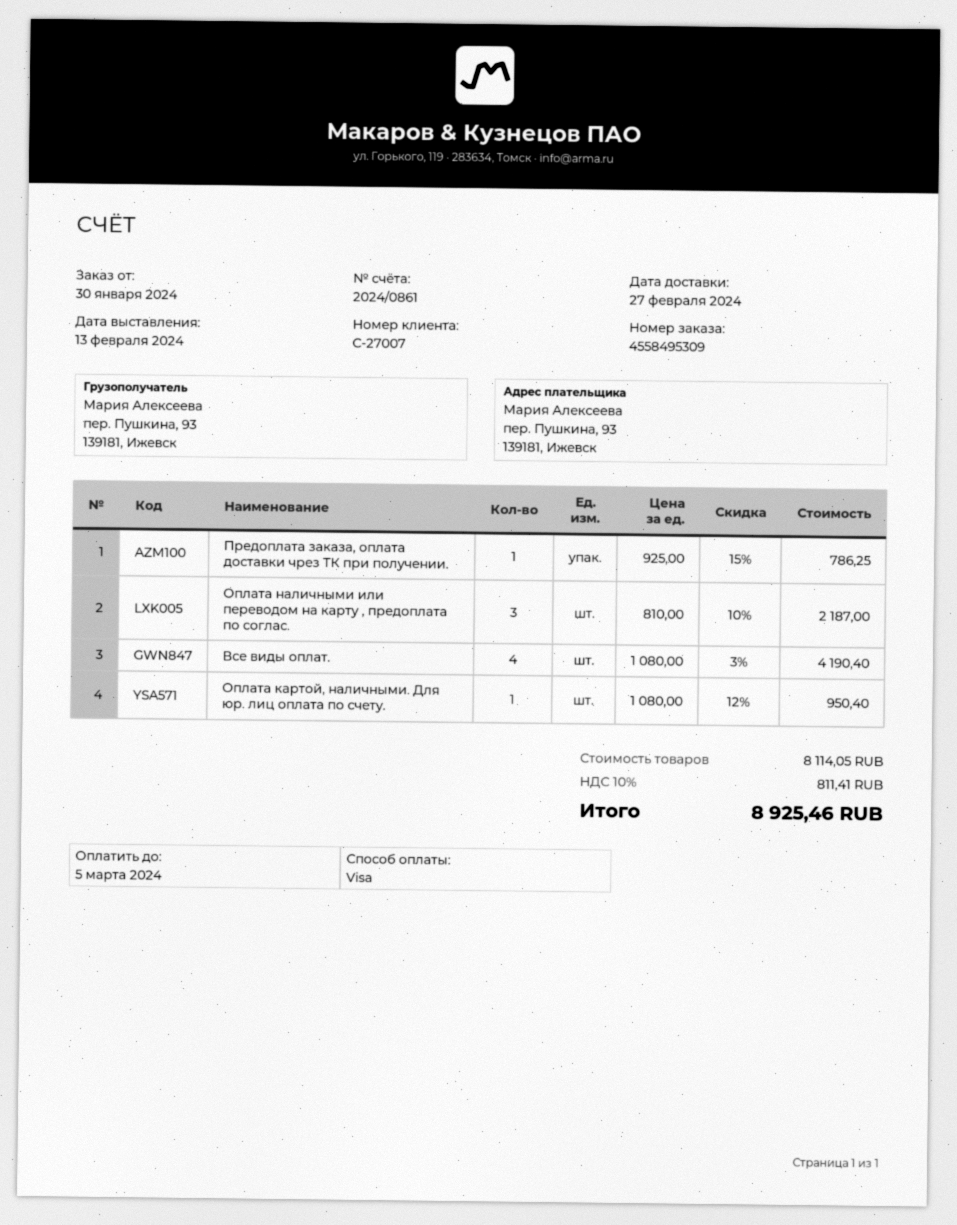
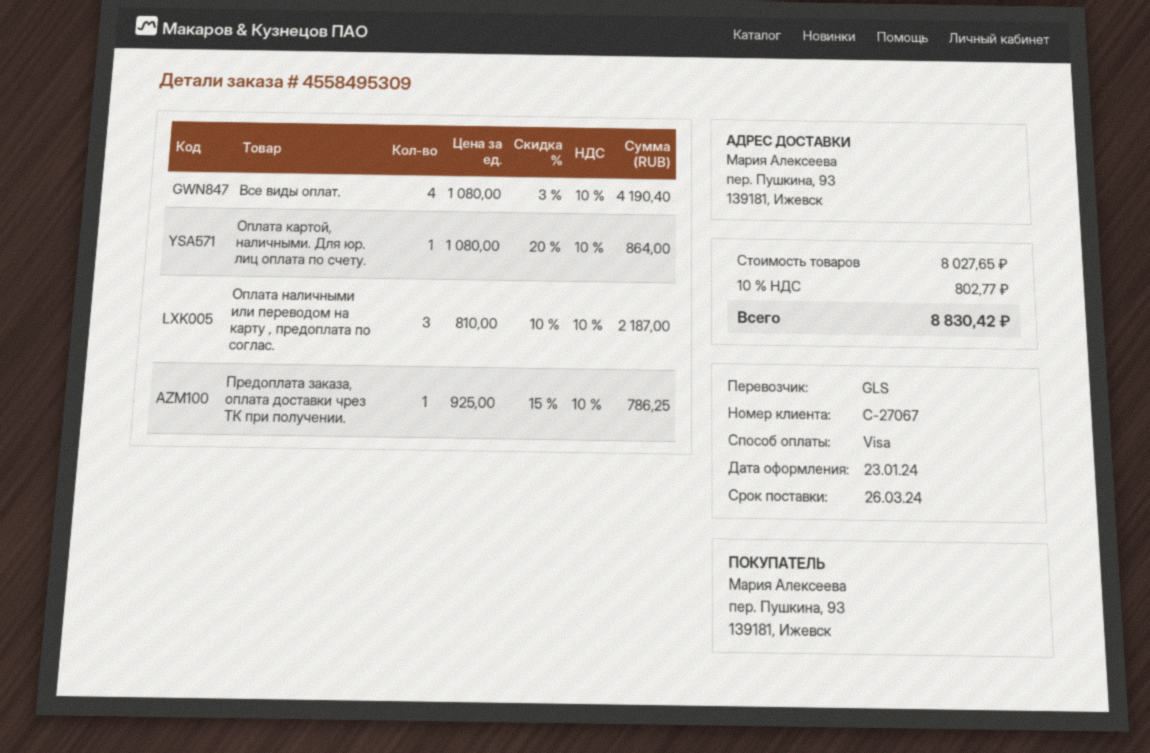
order date: 2024-01-30 -> 2024-01-23
delivery date: 2024-02-27 -> 2024-03-26
customer number: C-27007 -> C-27067
Оплата картой, наличными. Для юр. лиц оплата по счету.: 1 x 1080.00 - 12% = 950.40 -> 1 x 1080.00 - 20% = 864.00
subtotal: 8114.05 -> 8027.65
tax: 10% = 811.41 -> 10% = 802.77
total: 8925.46 -> 8830.42

